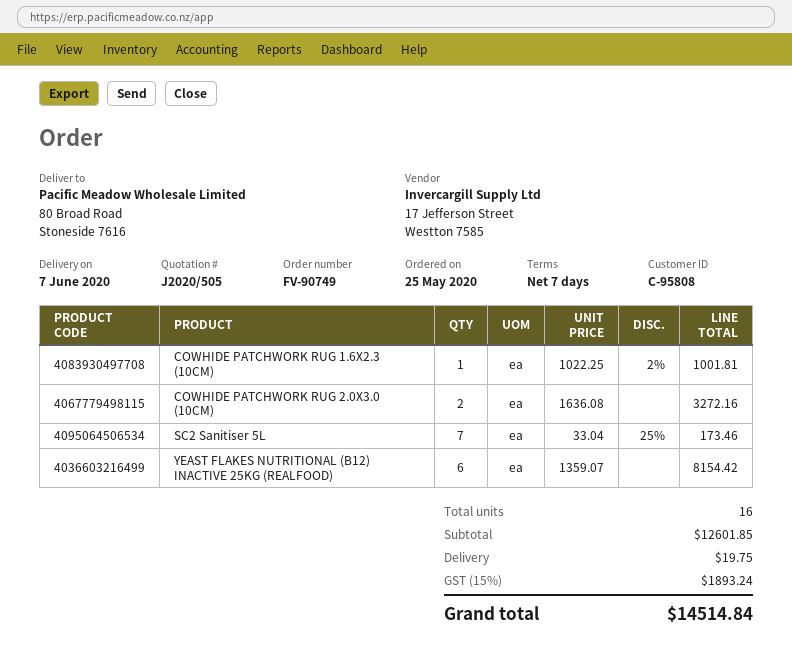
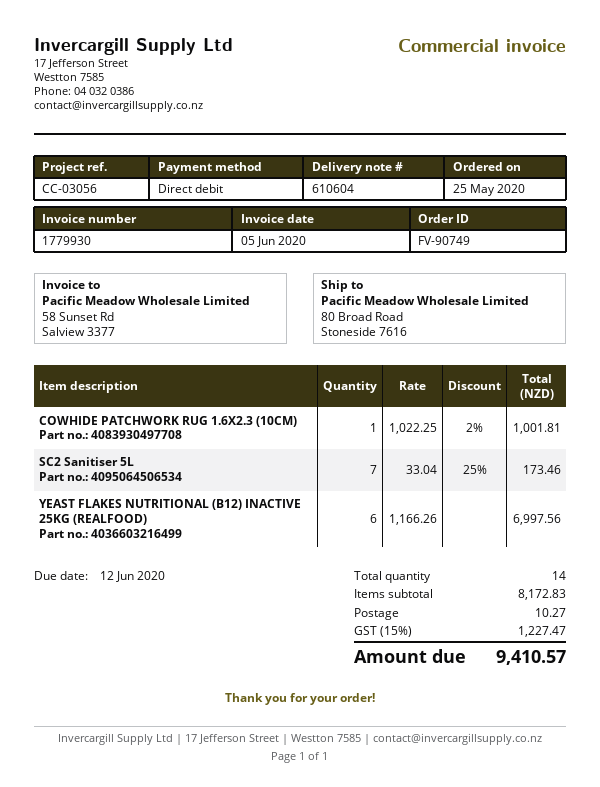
COWHIDE PATCHWORK RUG 2.0X3.0 (10CM): 2 x 1636.08 = 3272.16 -> none
YEAST FLAKES NUTRITIONAL (B12) INACTIVE 25KG (REALFOOD): 6 x 1359.07 = 8154.42 -> 6 x 1166.26 = 6997.56
total quantity: 16 -> 14
subtotal: 12601.85 -> 8172.83
shipping: 19.75 -> 10.27
tax: 15% = 1893.24 -> 15% = 1227.47
total: 14514.84 -> 9410.57

